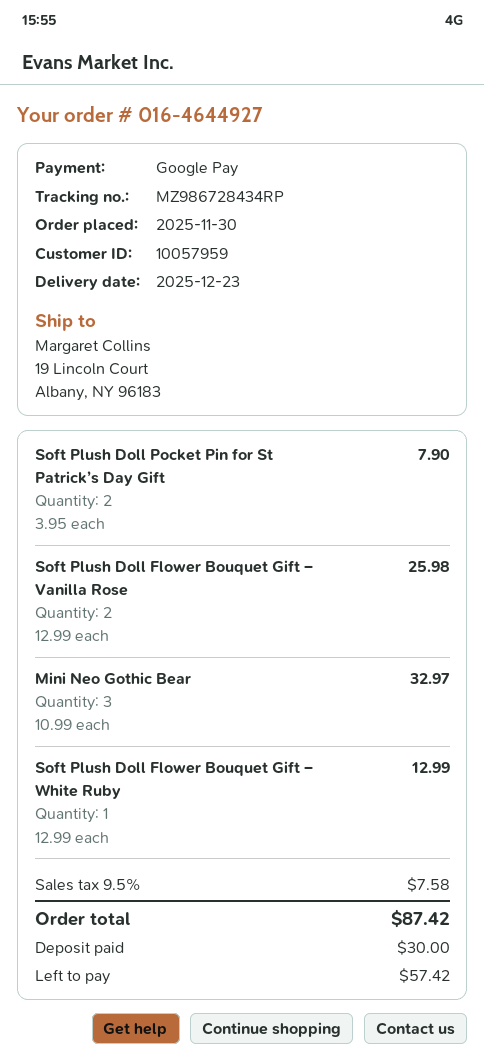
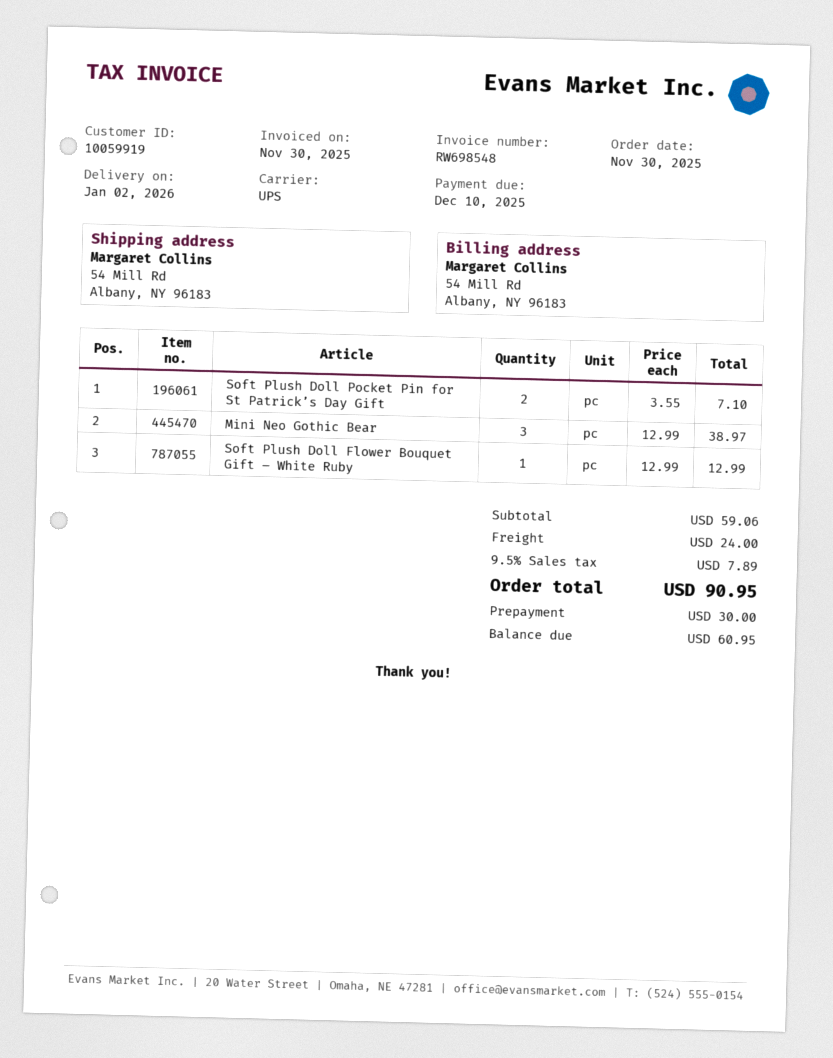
delivery date: 2025-12-23 -> 2026-01-02
customer number: 10057959 -> 10059919
ship to: 19 Lincoln Court, Albany, NY 96183 -> 54 Mill Rd, Albany, NY 96183
Soft Plush Doll Pocket Pin for St Patrick’s Day Gift: 2 x 3.95 = 7.90 -> 2 x 3.55 = 7.10
Soft Plush Doll Flower Bouquet Gift – Vanilla Rose: 2 x 12.99 = 25.98 -> none
Mini Neo Gothic Bear: 3 x 10.99 = 32.97 -> 3 x 12.99 = 38.97
shipping: none -> 24.00
tax: 9.5% = 7.58 -> 9.5% = 7.89
total: 87.42 -> 90.95
balance: 57.42 -> 60.95

